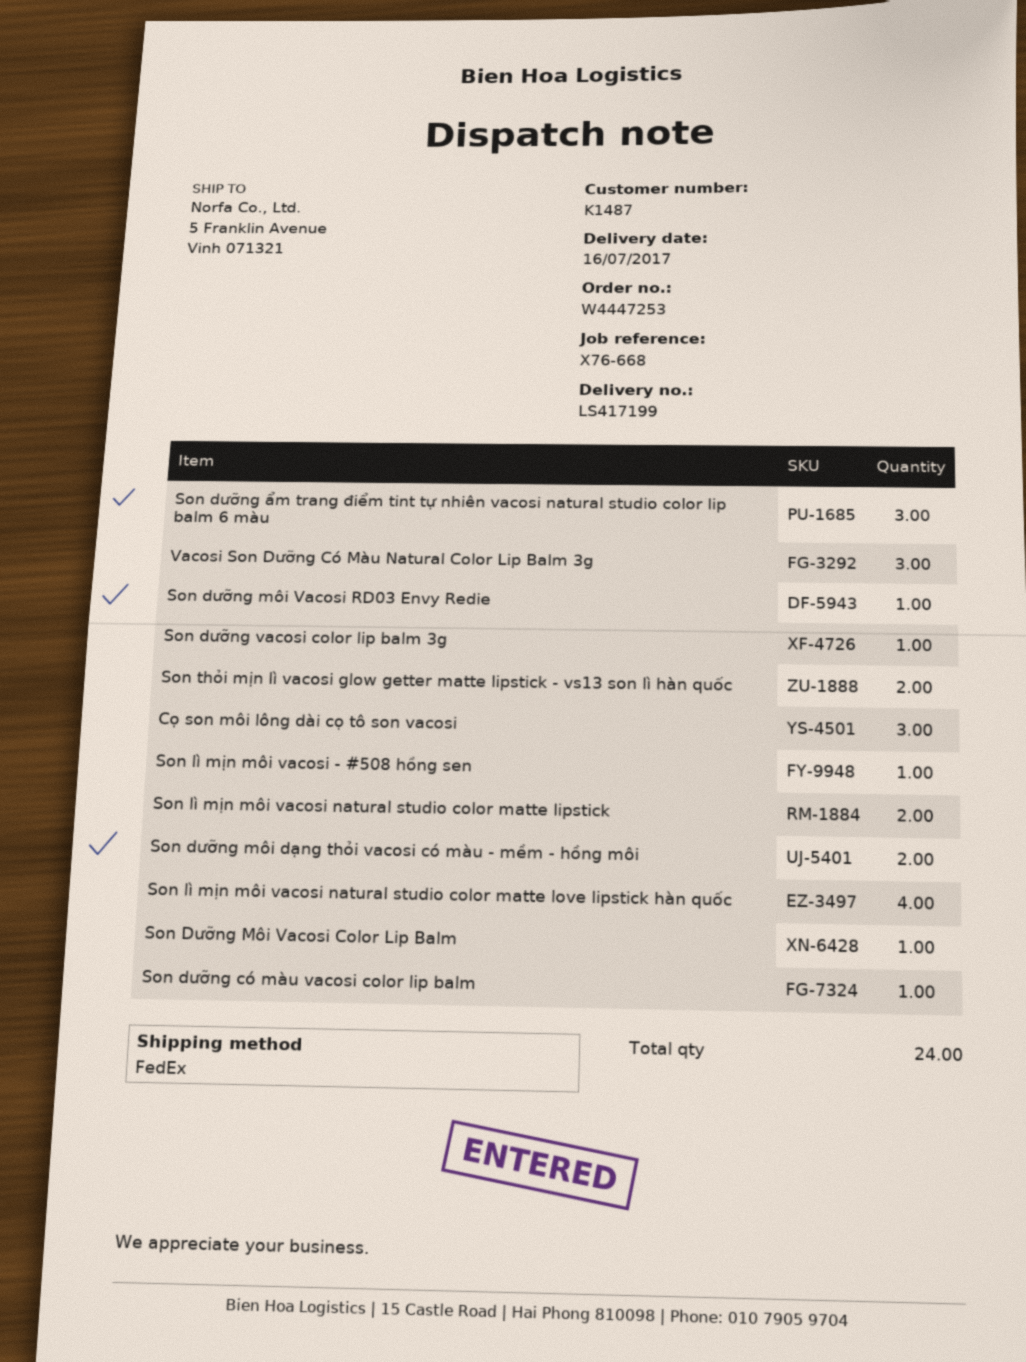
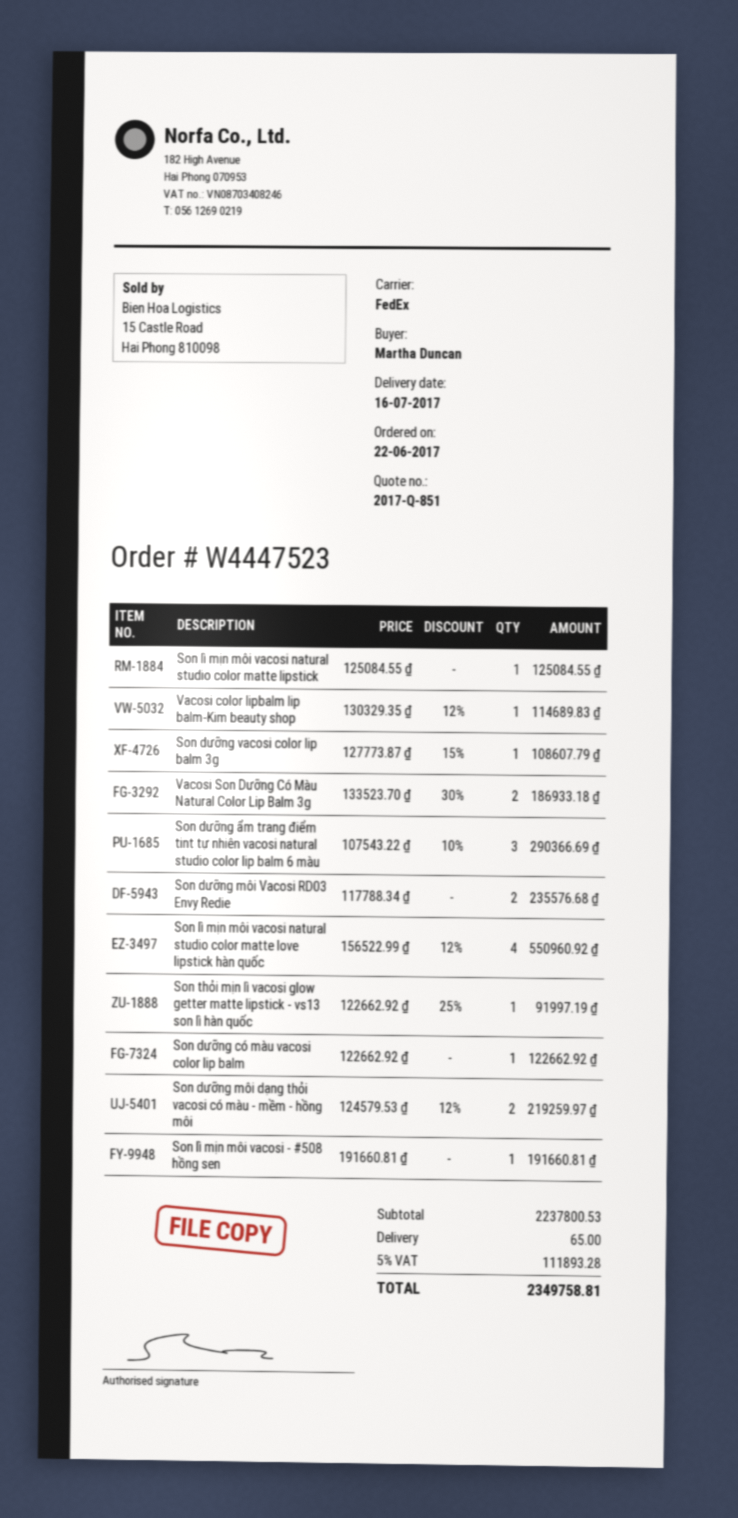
order number: W4447253 -> W4447523
Vacosi Son Dưỡng Có Màu Natural Color Lip Balm 3g: 3 -> 2
Son dưỡng môi Vacosi RD03 Envy Redie: 1 -> 2
Son thỏi mịn lì vacosi glow getter matte lipstick - vs13 son lì hàn quốc: 2 -> 1
Cọ son môi lông dài cọ tô son vacosi: 3 -> none
Son lì mịn môi vacosi natural studio color matte lipstick: 2 -> 1
Son Dưỡng Môi Vacosi Color Lip Balm: 1 -> none
Vacosi color lipbalm lip balm-Kim beauty shop: none -> 1

